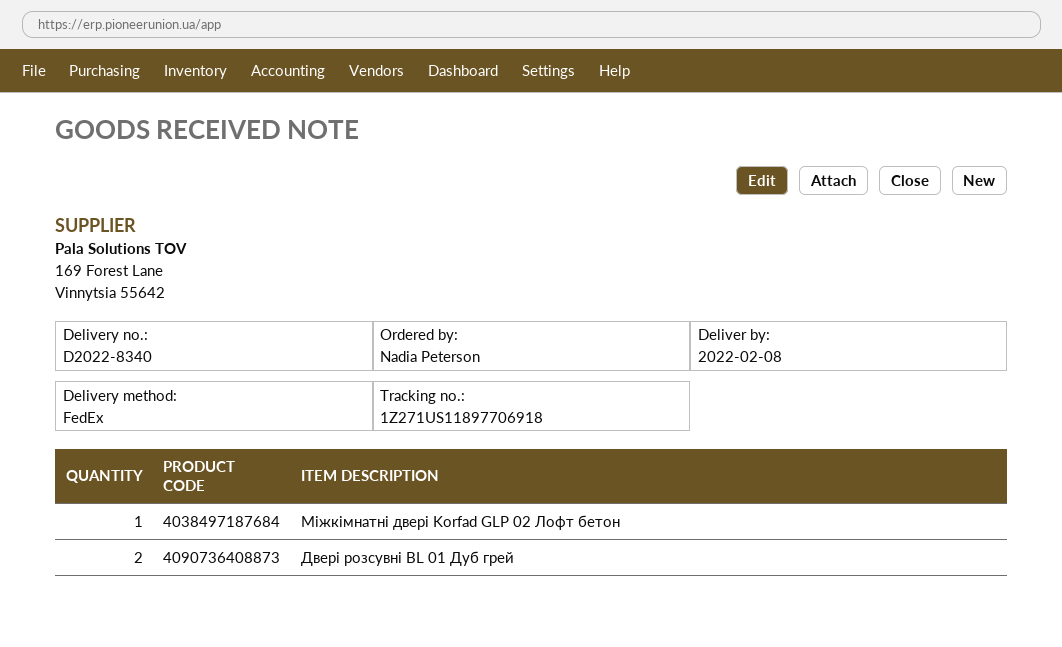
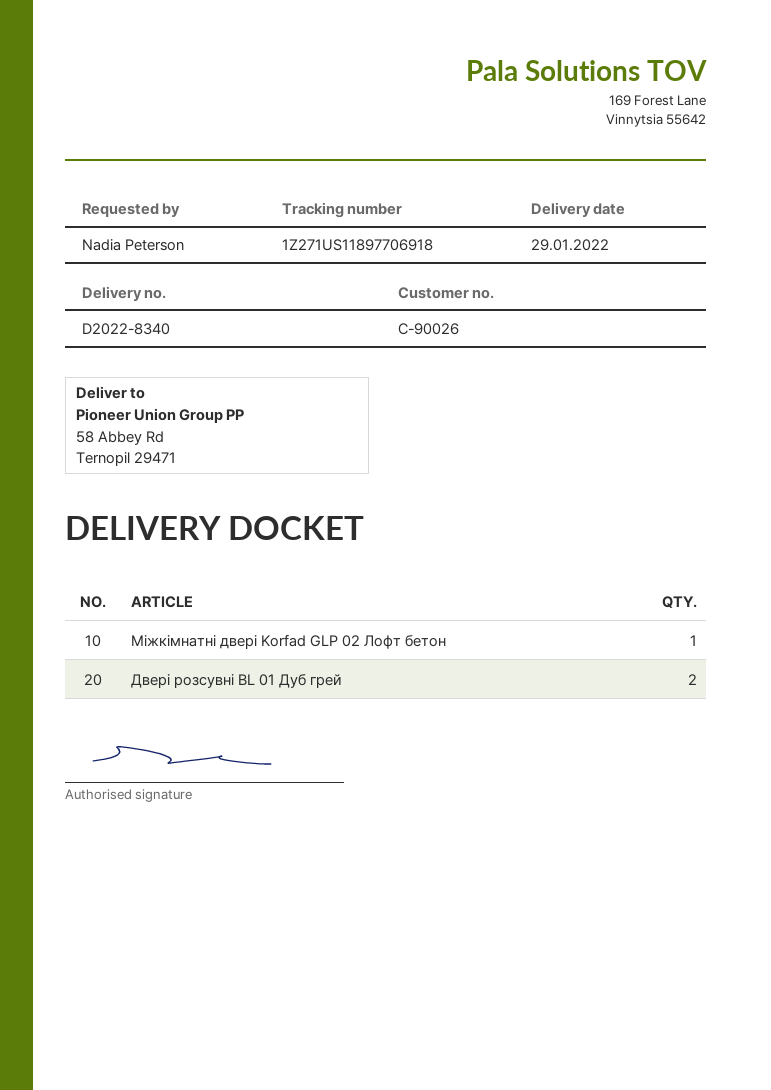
delivery date: 2022-02-08 -> 2022-01-29

